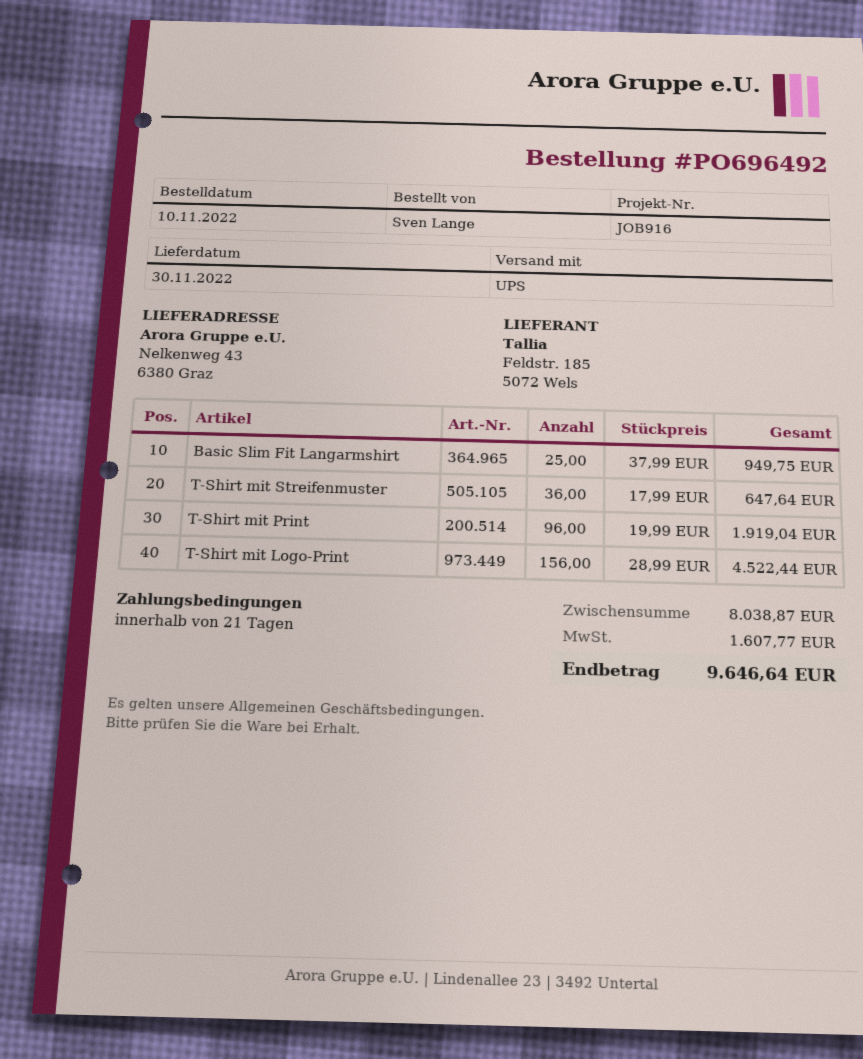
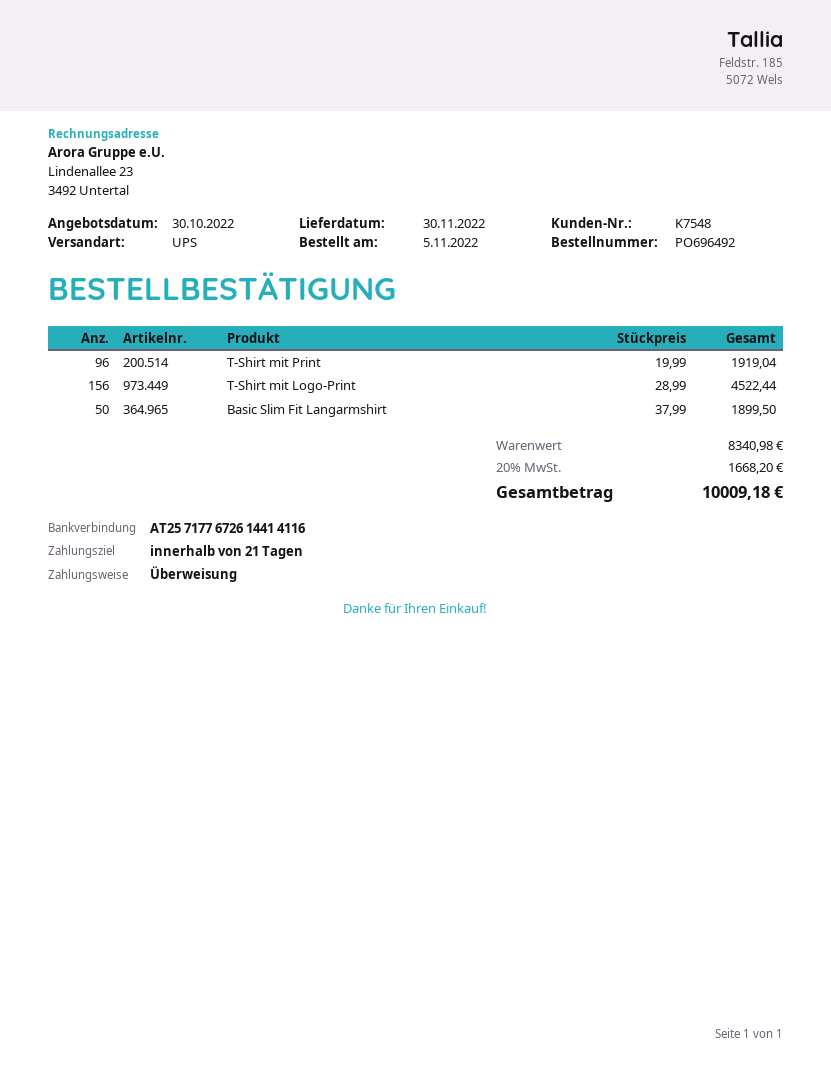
order date: 2022-11-10 -> 2022-11-05
Basic Slim Fit Langarmshirt: 25 x 37.99 = 949.75 -> 50 x 37.99 = 1899.50
T-Shirt mit Streifenmuster: 36 x 17.99 = 647.64 -> none
subtotal: 8038.87 -> 8340.98
tax: 1607.77 -> 1668.20
total: 9646.64 -> 10009.18

